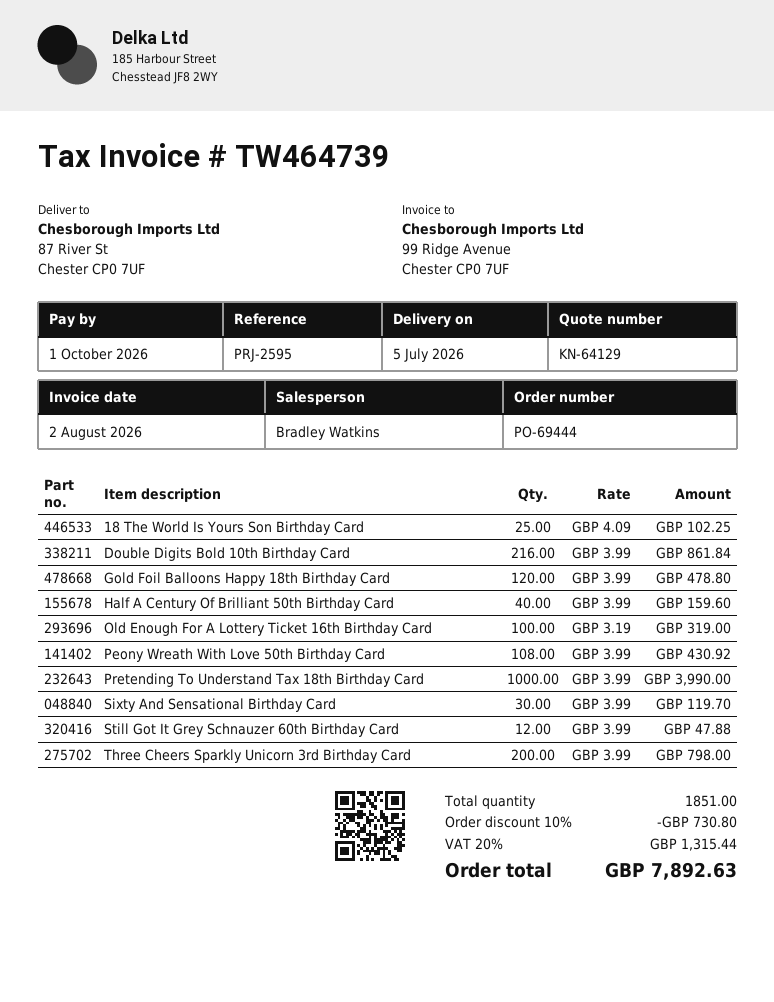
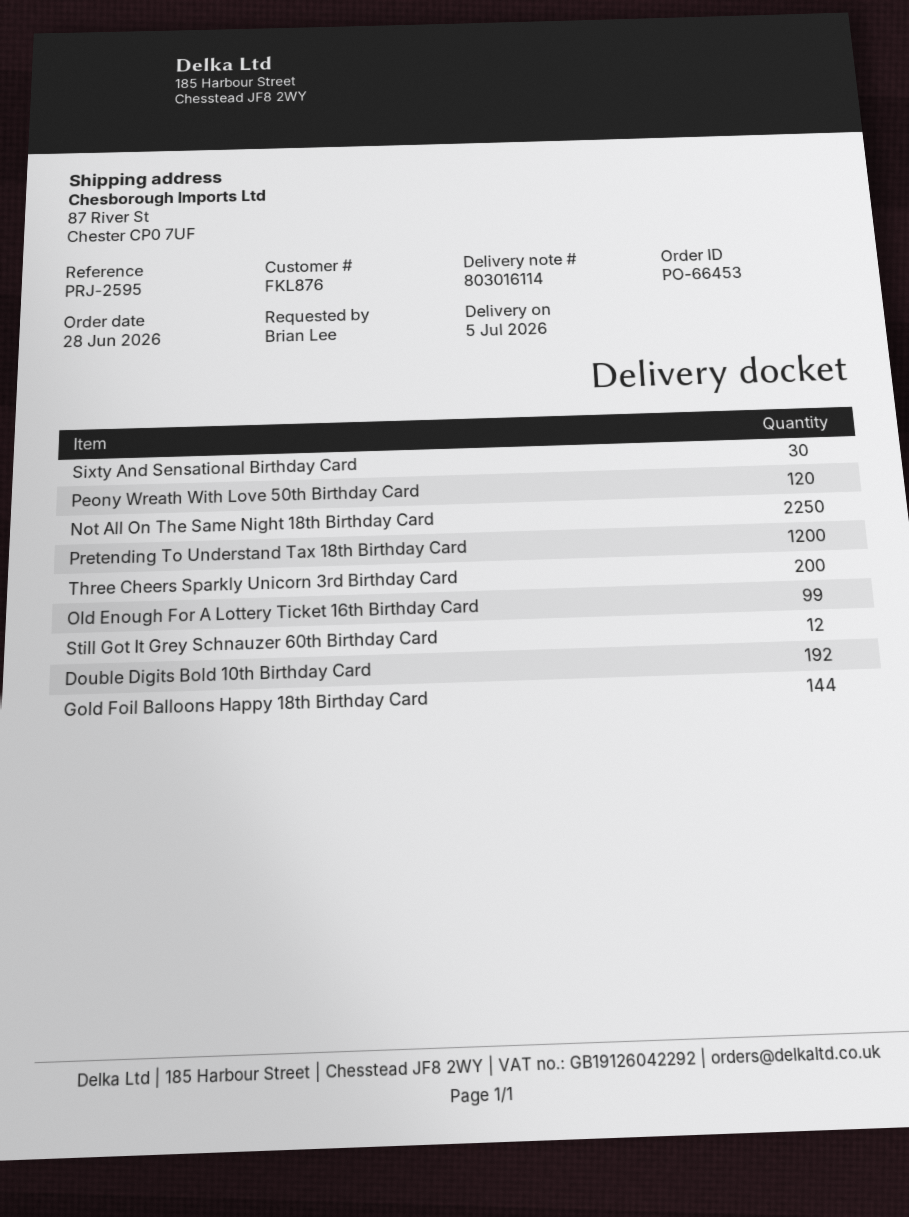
order number: PO-69444 -> PO-66453
18 The World Is Yours Son Birthday Card: 25 -> none
Double Digits Bold 10th Birthday Card: 216 -> 192
Gold Foil Balloons Happy 18th Birthday Card: 120 -> 144
Half A Century Of Brilliant 50th Birthday Card: 40 -> none
Old Enough For A Lottery Ticket 16th Birthday Card: 100 -> 99
Peony Wreath With Love 50th Birthday Card: 108 -> 120
Pretending To Understand Tax 18th Birthday Card: 1000 -> 1200
Not All On The Same Night 18th Birthday Card: none -> 2250

